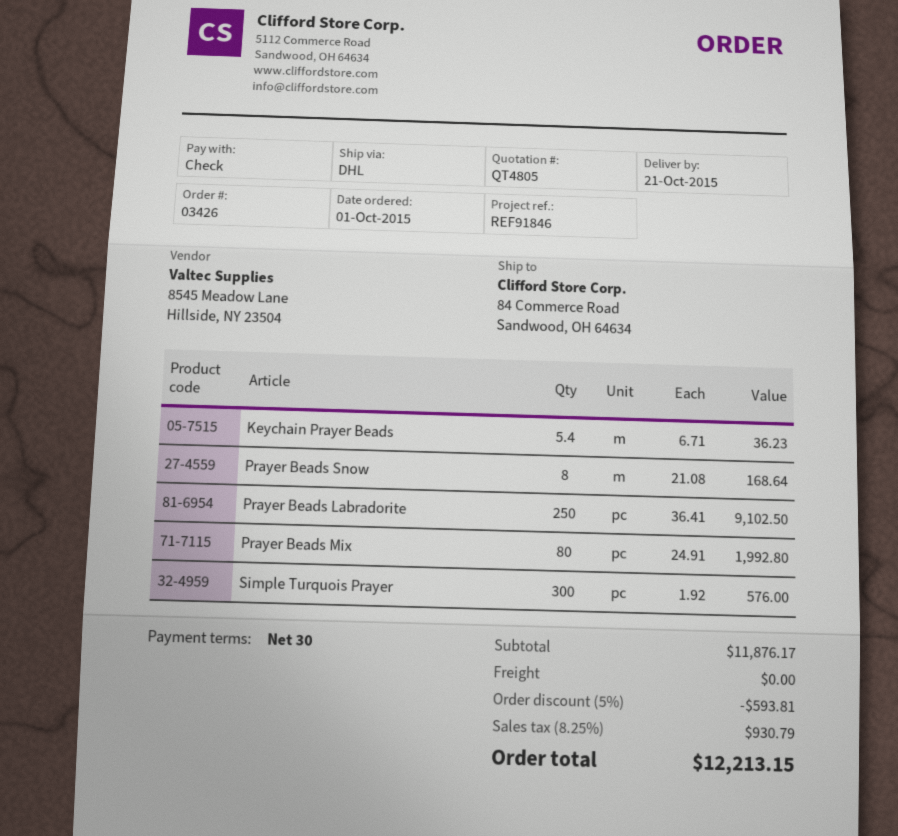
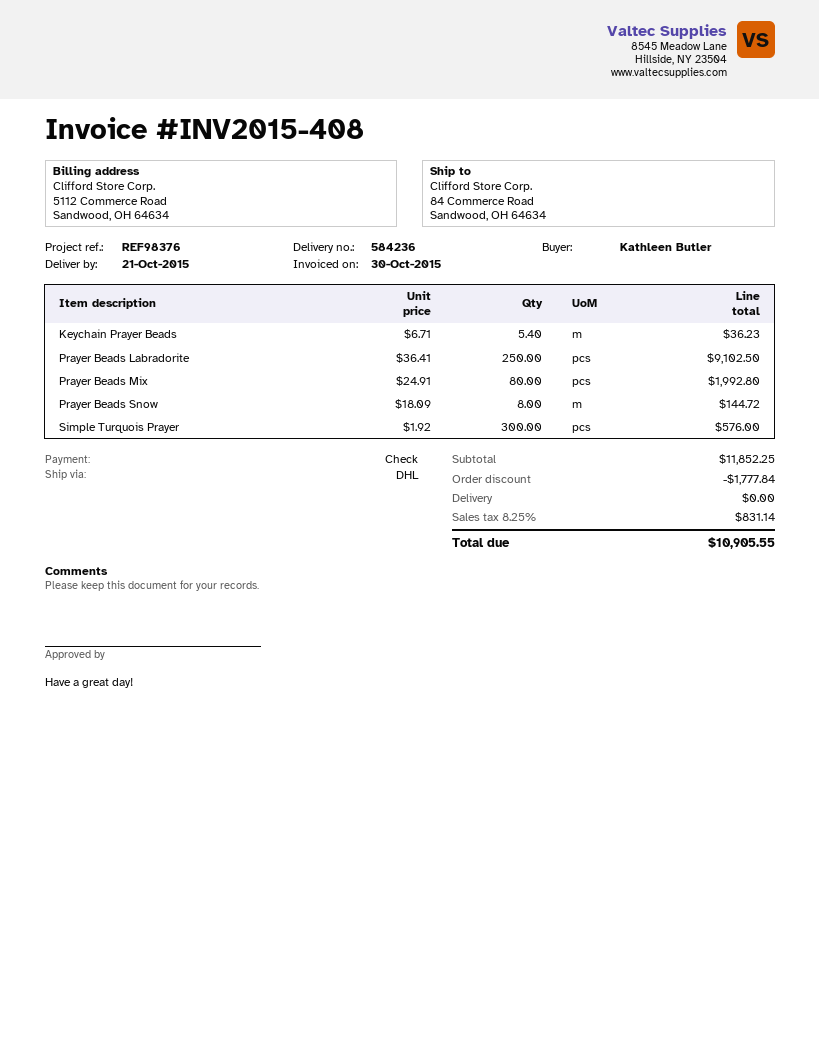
reference: REF91846 -> REF98376
Prayer Beads Snow: 8 x 21.08 = 168.64 -> 8 x 18.09 = 144.72
subtotal: 11876.17 -> 11852.25
discount: 593.81 -> 1777.84
tax: 8.25% = 930.79 -> 8.25% = 831.14
total: 12213.15 -> 10905.55

